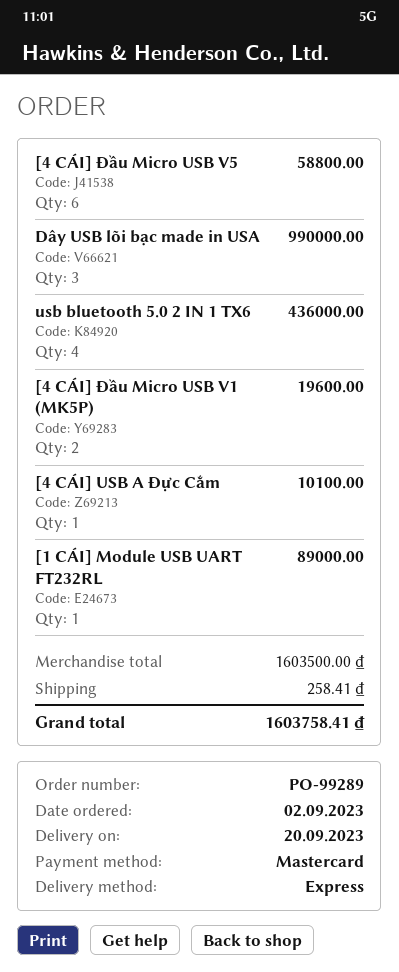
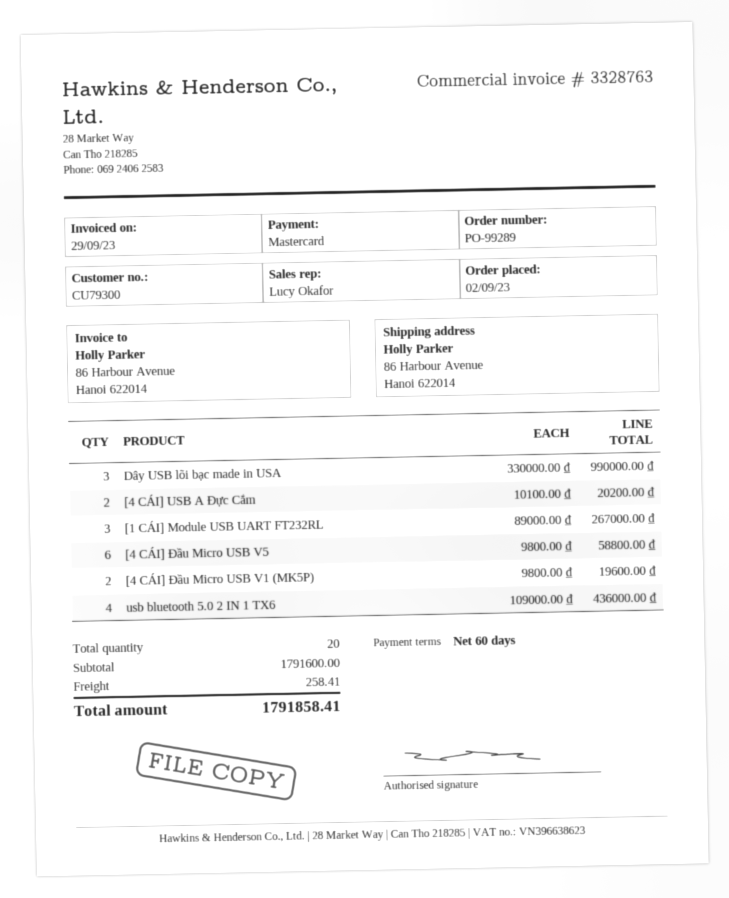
[4 CÁI] USB A Đực Cắm: 1 for 10100.00 -> 2 for 20200.00
[1 CÁI] Module USB UART FT232RL: 1 for 89000.00 -> 3 for 267000.00
subtotal: 1603500.00 -> 1791600.00
total: 1603758.41 -> 1791858.41

